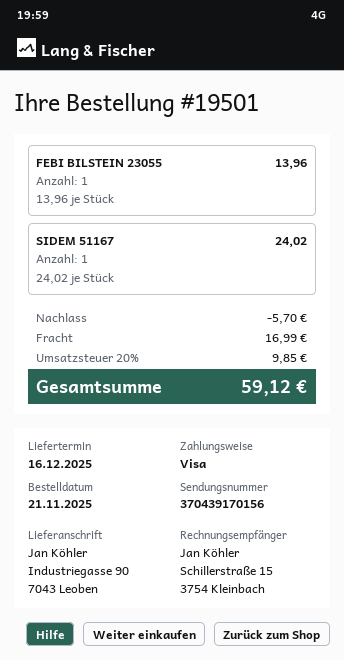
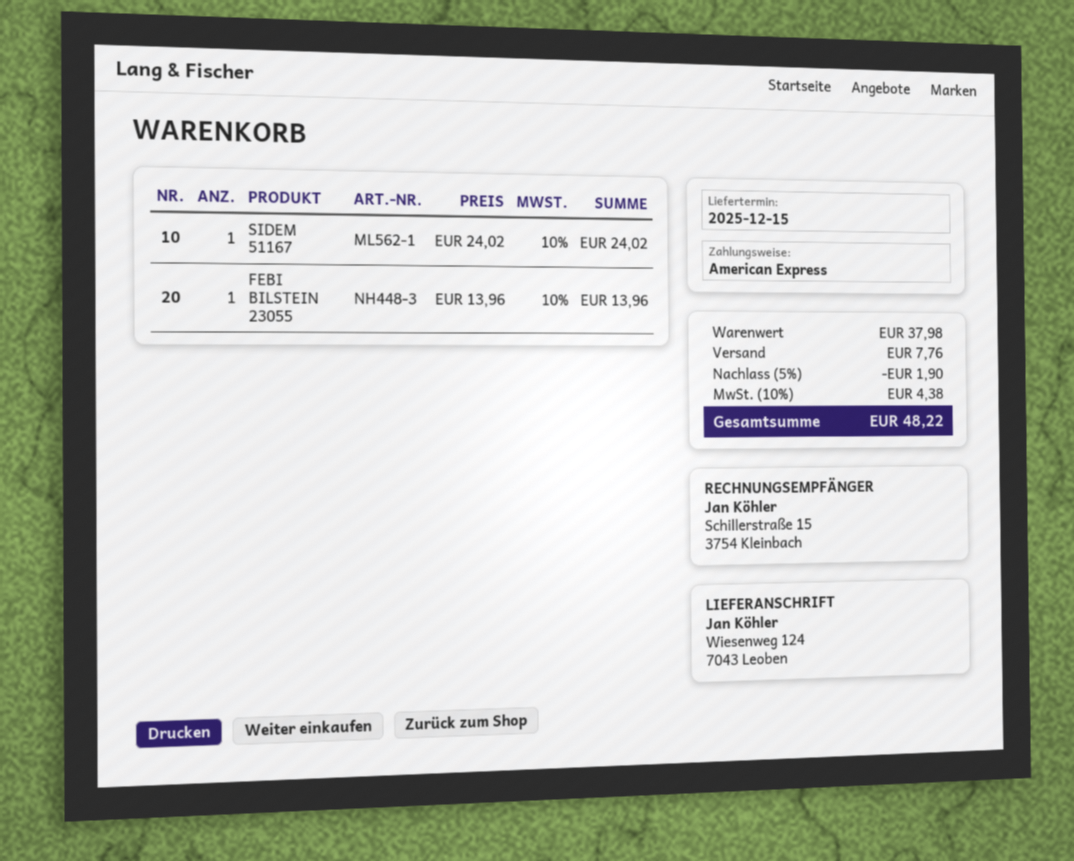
delivery date: 2025-12-16 -> 2025-12-15
payment method: Visa -> American Express
ship to: Industriegasse 90, 7043 Leoben -> Wiesenweg 124, 7043 Leoben
discount: 5.70 -> 1.90
shipping: 16.99 -> 7.76
tax: 20% = 9.85 -> 10% = 4.38
total: 59.12 -> 48.22

